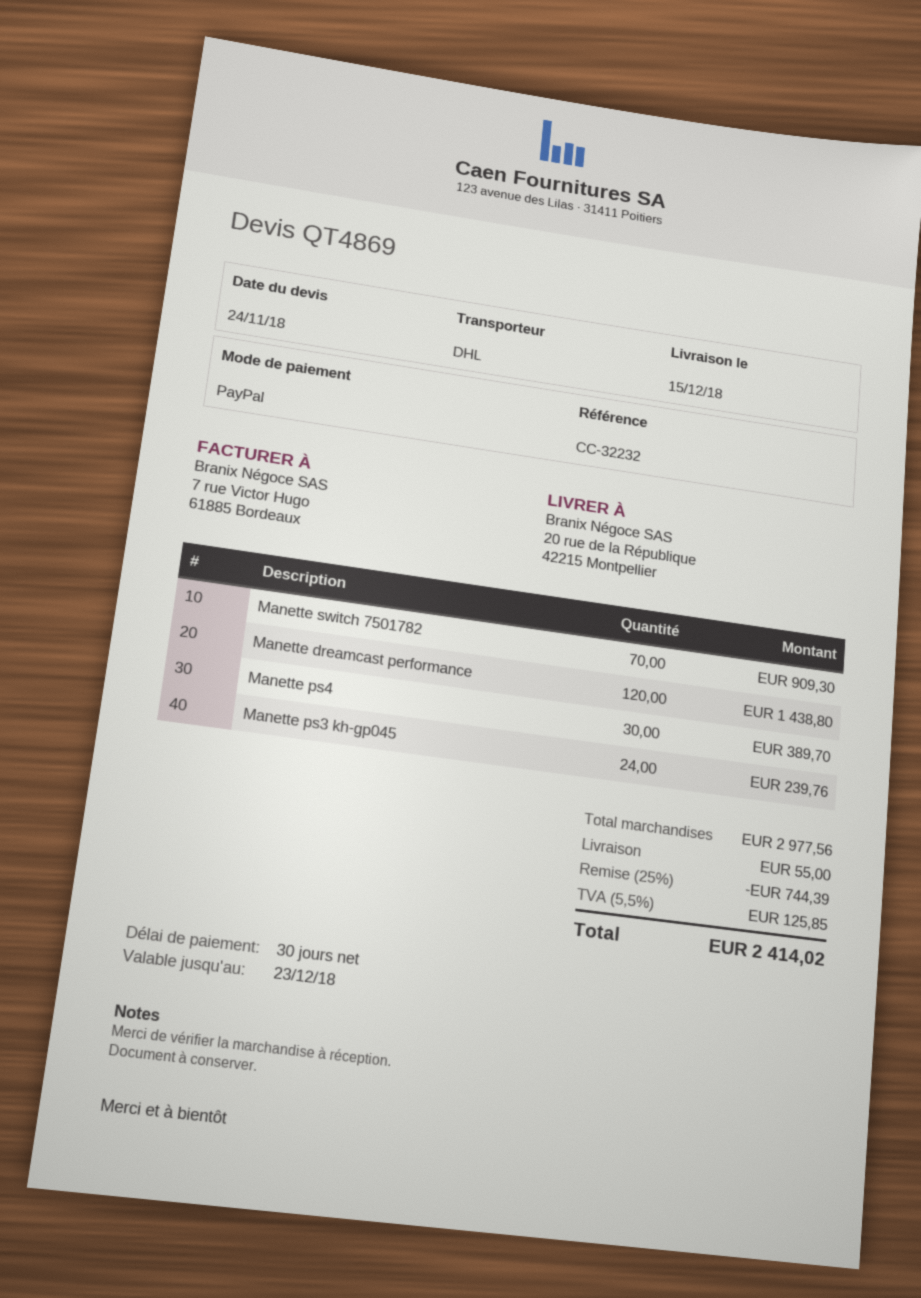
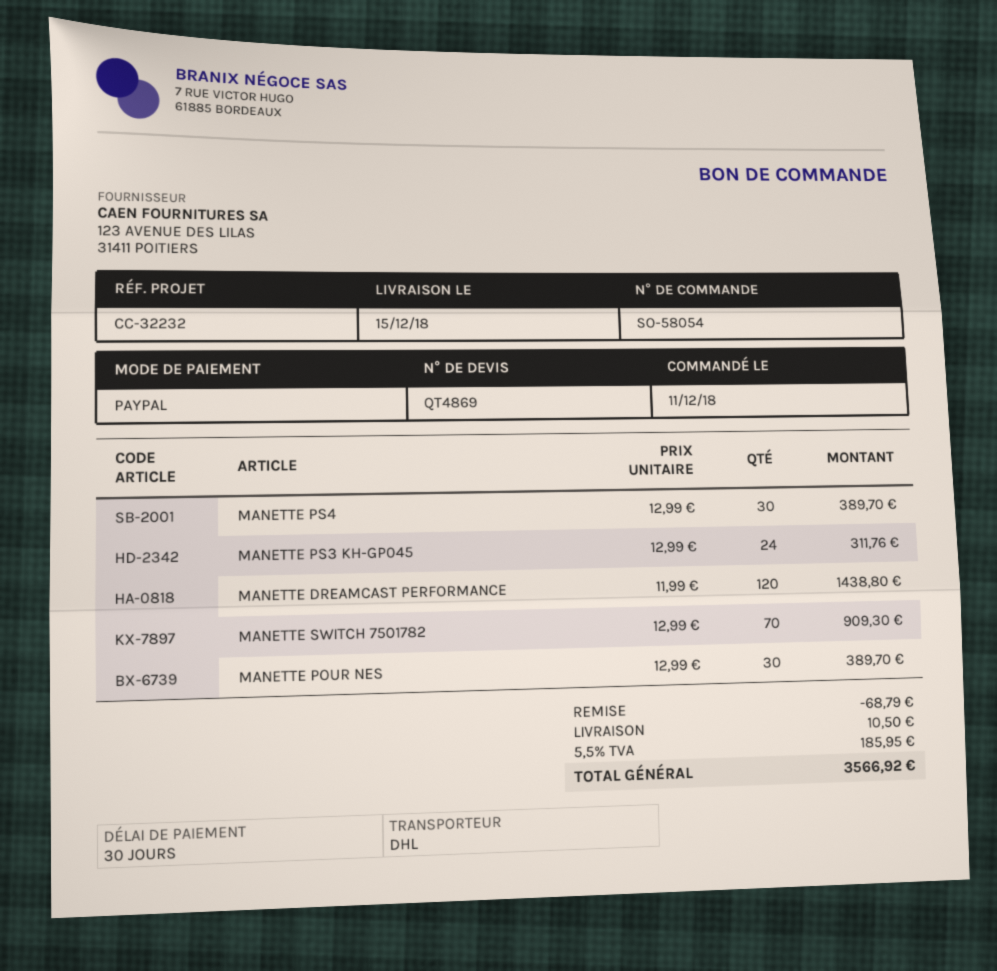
Manette ps3 kh-gp045: 24 for 239.76 -> 24 for 311.76
MANETTE POUR NES: none -> 30 for 389.70
discount: 744.39 -> 68.79
shipping: 55.00 -> 10.50
tax: 5.5% = 125.85 -> 5.5% = 185.95
total: 2414.02 -> 3566.92

